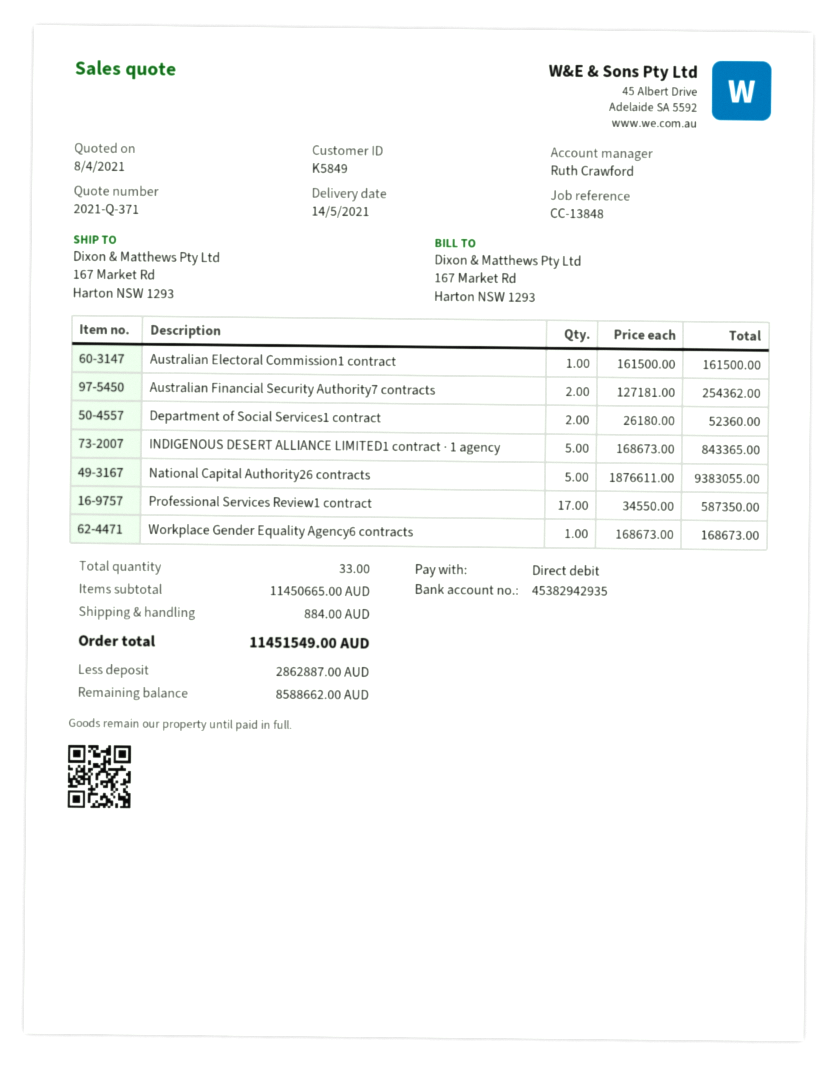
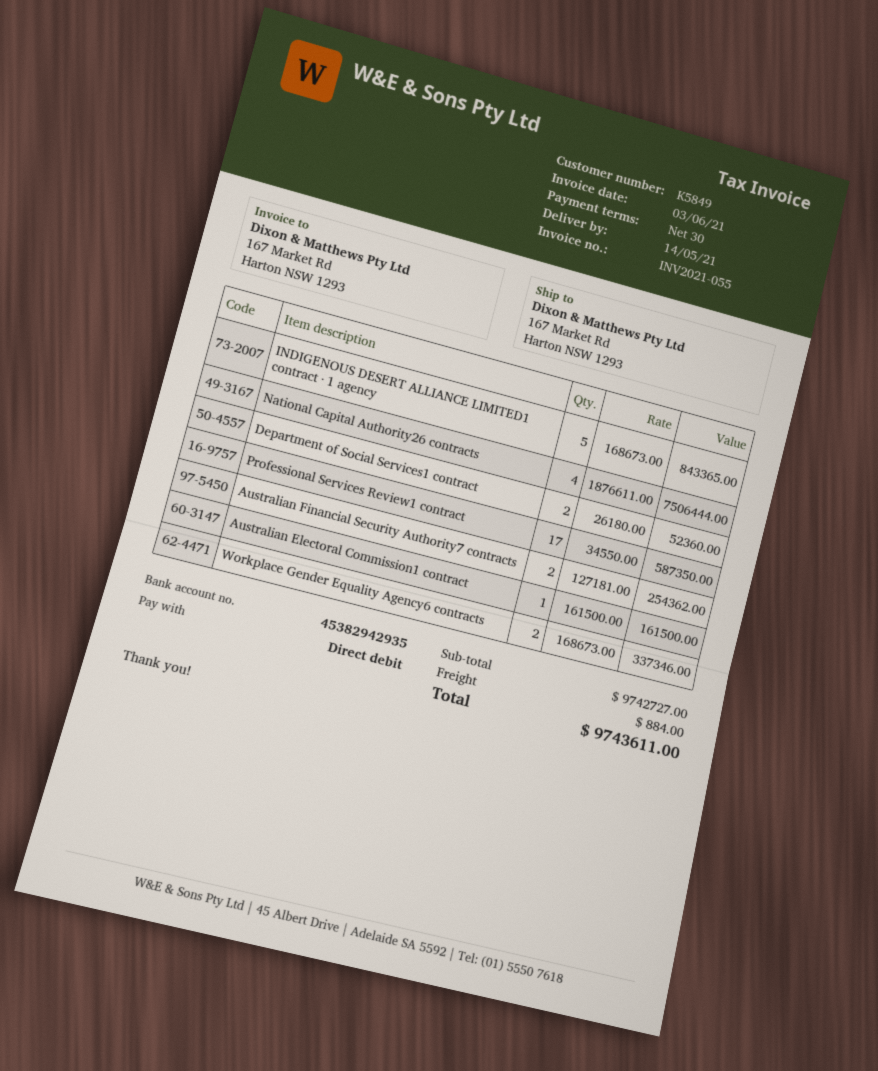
National Capital Authority26 contracts: 5 x 1876611.00 = 9383055.00 -> 4 x 1876611.00 = 7506444.00
Workplace Gender Equality Agency6 contracts: 1 x 168673.00 = 168673.00 -> 2 x 168673.00 = 337346.00
subtotal: 11450665.00 -> 9742727.00
total: 11451549.00 -> 9743611.00

